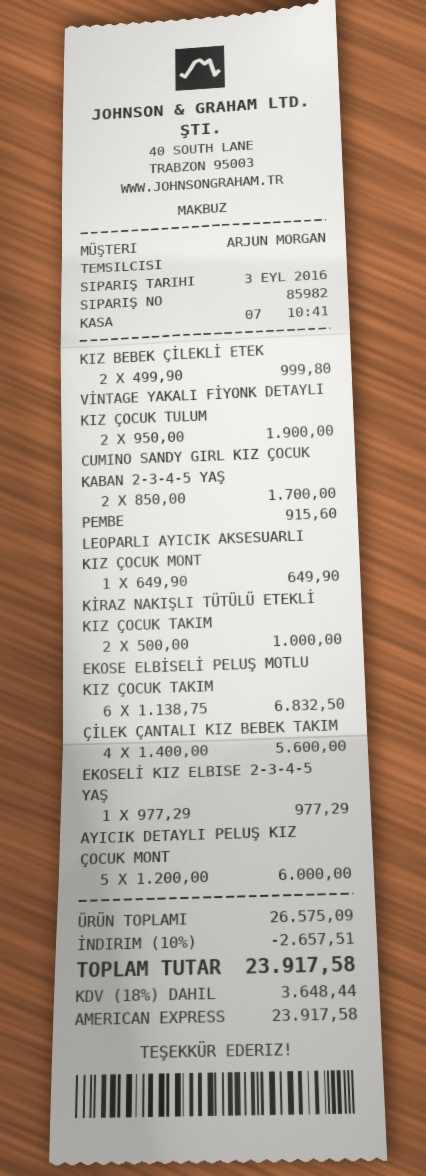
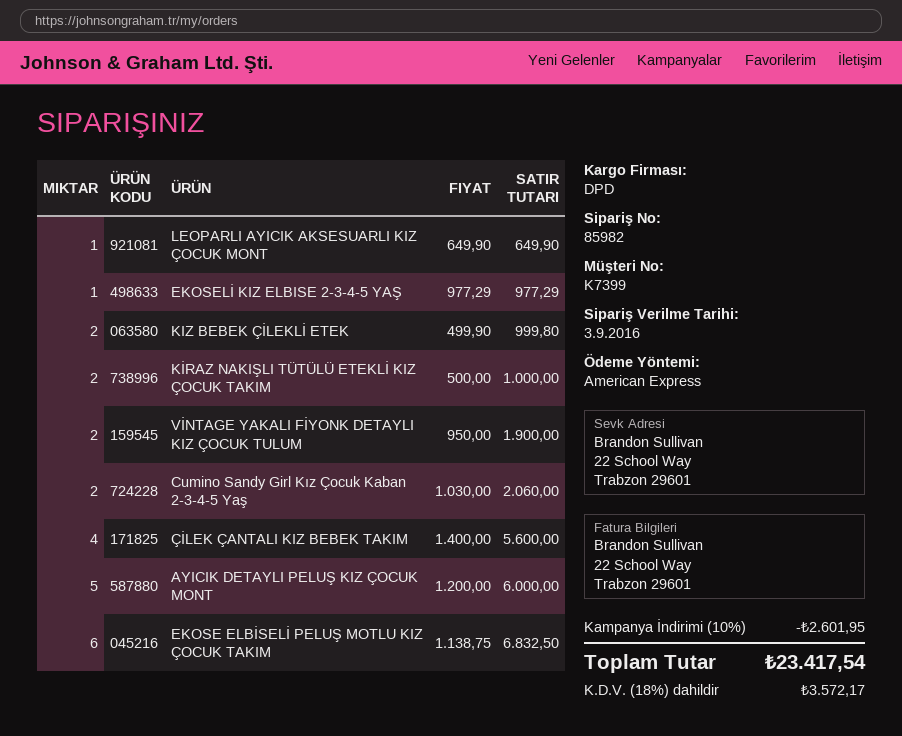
CUMINO SANDY GIRL KIZ ÇOCUK KABAN 2-3-4-5 YAŞ: 2 x 850.00 = 1700.00 -> 2 x 1030.00 = 2060.00
PEMBE: 1 x 915.60 = 915.60 -> none
discount: 10% = 2657.51 -> 10% = 2601.95
tax: 18% = 3648.44 -> 18% = 3572.17
total: 23917.58 -> 23417.54

